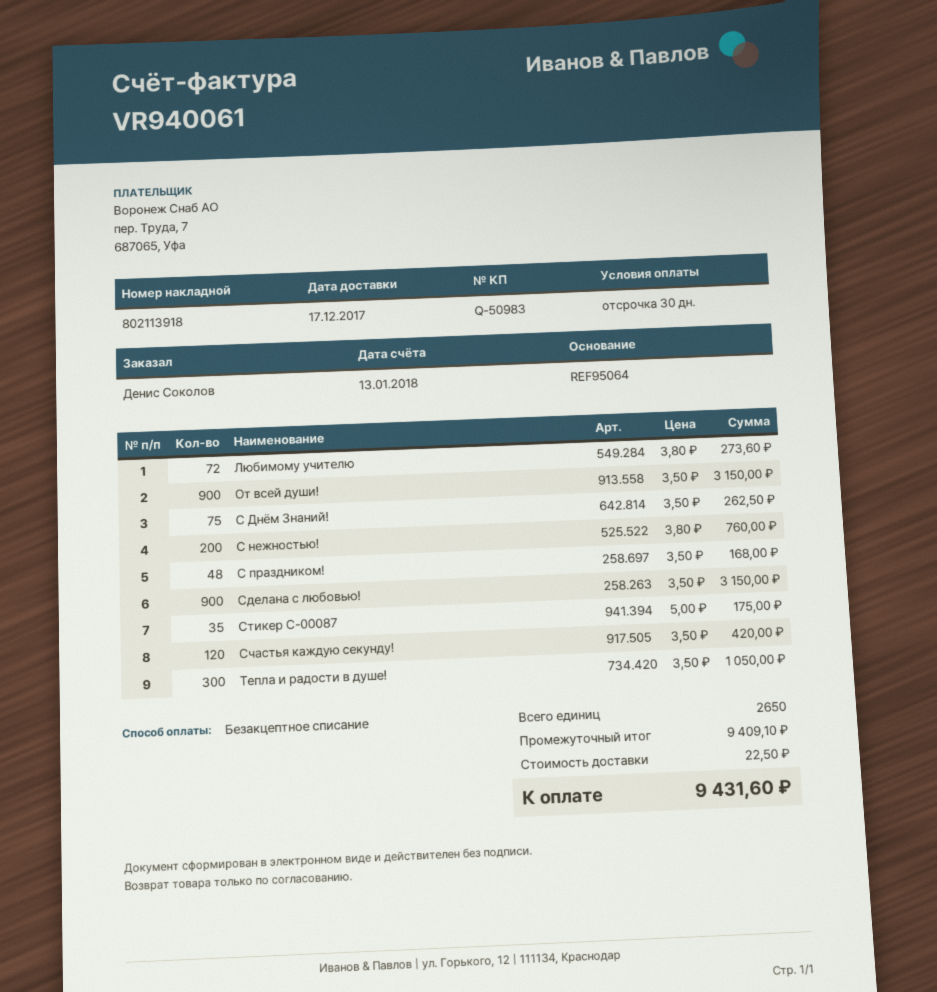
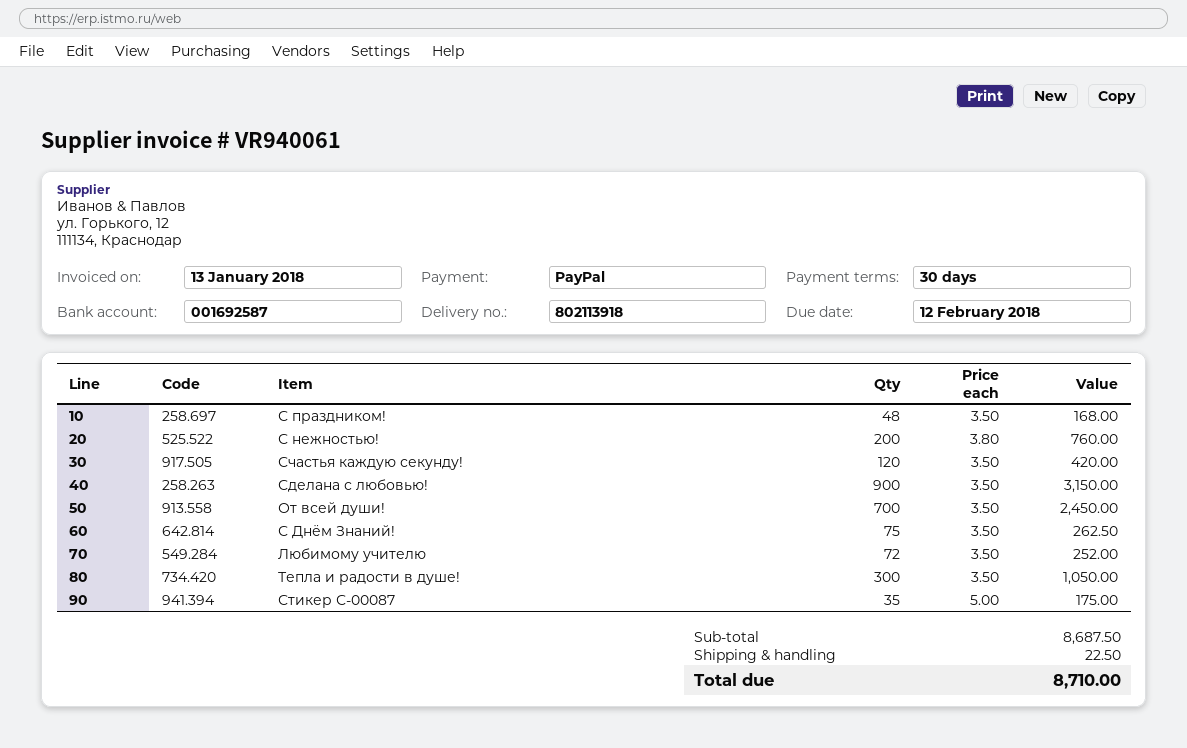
payment method: direct debit -> PayPal
Любимому учителю: 72 x 3.80 = 273.60 -> 72 x 3.50 = 252.00
От всей души!: 900 x 3.50 = 3150.00 -> 700 x 3.50 = 2450.00
subtotal: 9409.10 -> 8687.50
total: 9431.60 -> 8710.00

